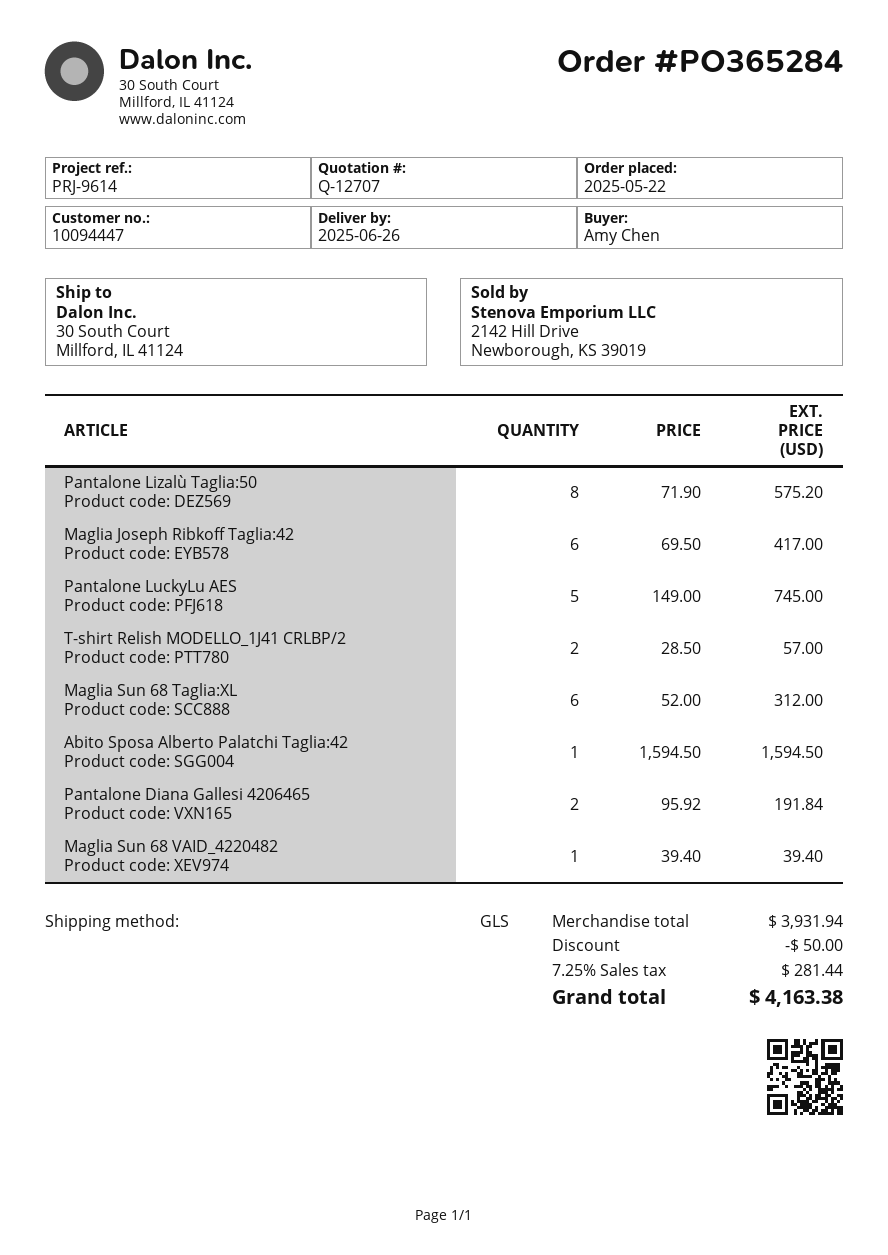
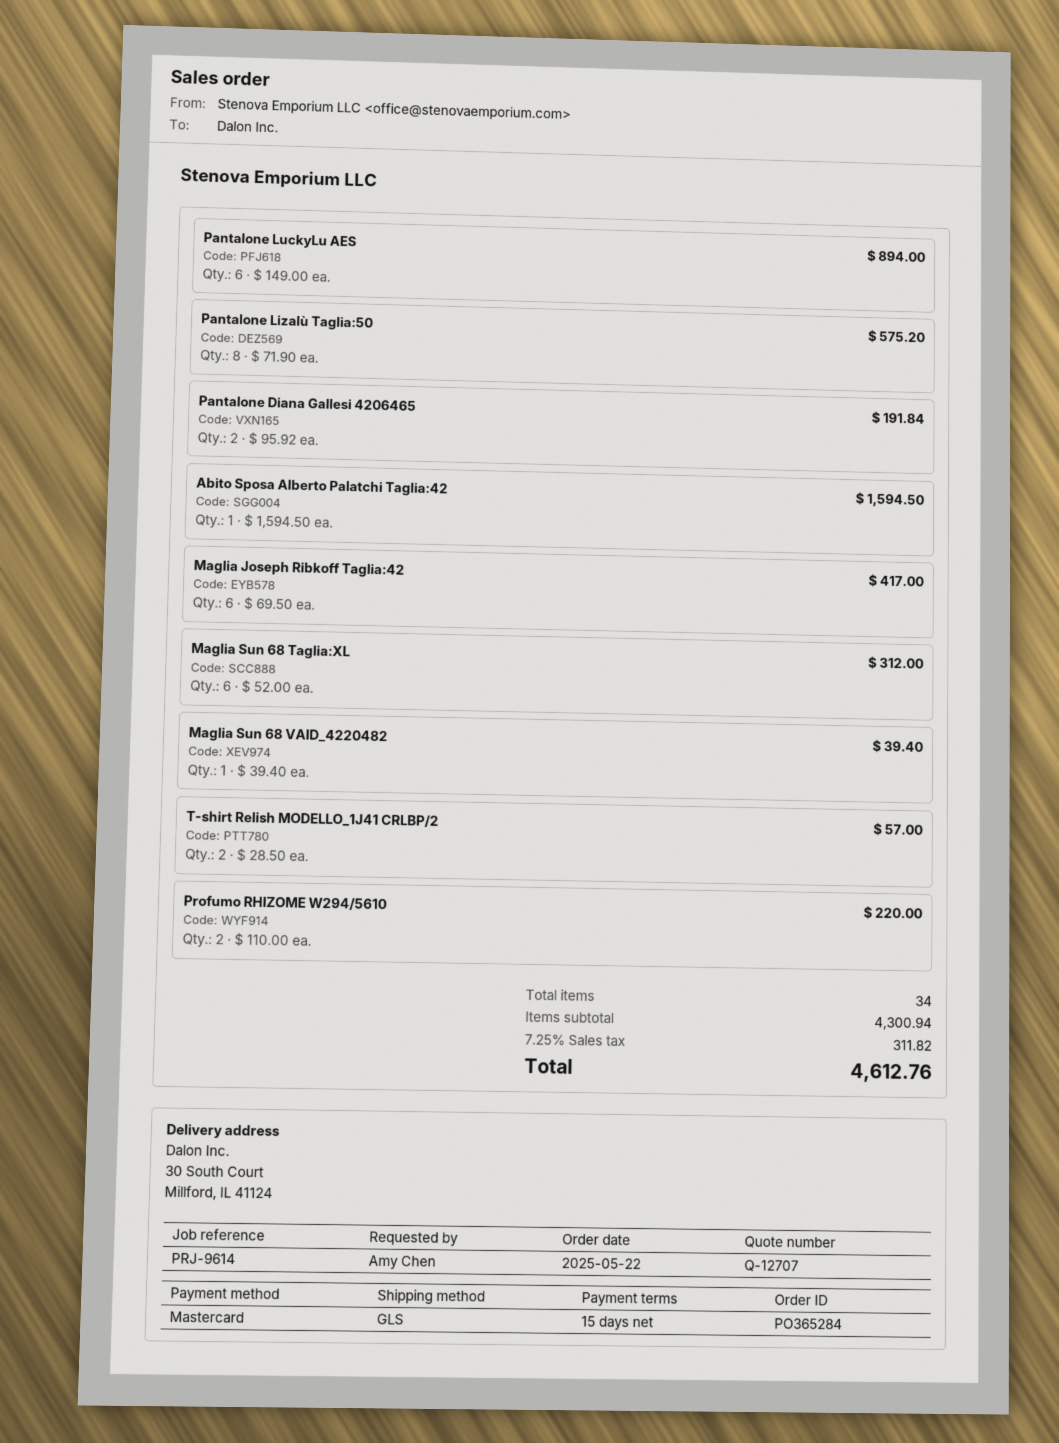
Pantalone LuckyLu AES: 5 x 149.00 = 745.00 -> 6 x 149.00 = 894.00
Profumo RHIZOME W294/5610: none -> 2 x 110.00 = 220.00
subtotal: 3931.94 -> 4300.94
discount: 50.00 -> none
tax: 7.25% = 281.44 -> 7.25% = 311.82
total: 4163.38 -> 4612.76

